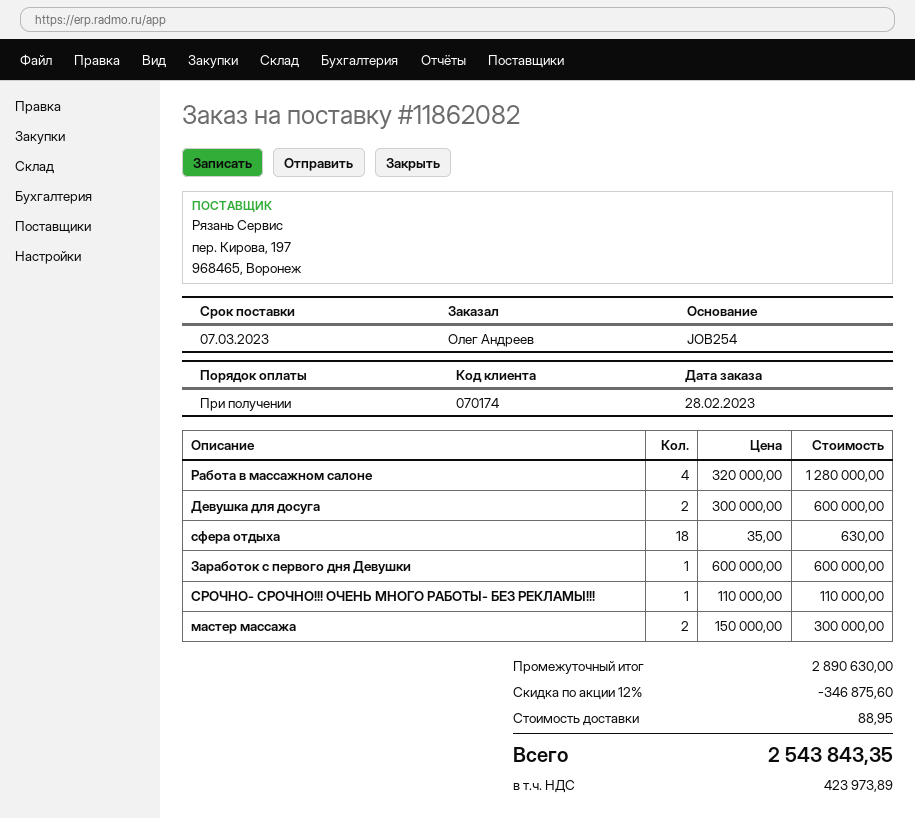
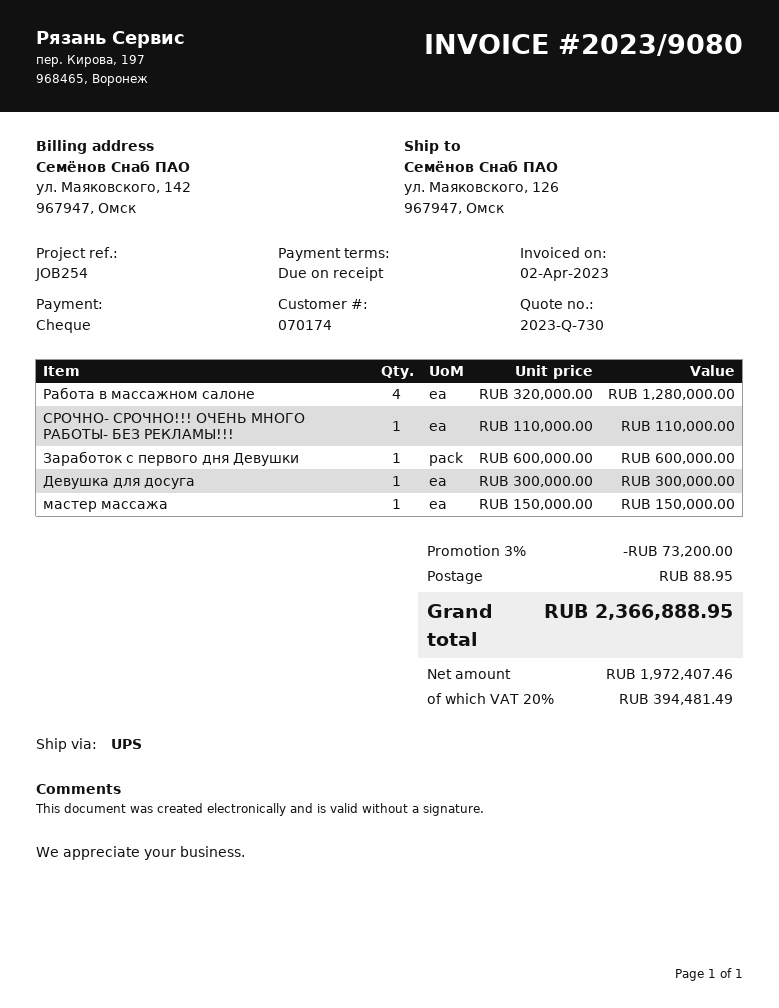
Девушка для досуга: 2 x 300000.00 = 600000.00 -> 1 x 300000.00 = 300000.00
сфера отдыха: 18 x 35.00 = 630.00 -> none
мастер массажа: 2 x 150000.00 = 300000.00 -> 1 x 150000.00 = 150000.00
discount: 12% = 346875.60 -> 3% = 73200.00
tax: 423973.89 -> 394481.49
total: 2543843.35 -> 2366888.95

